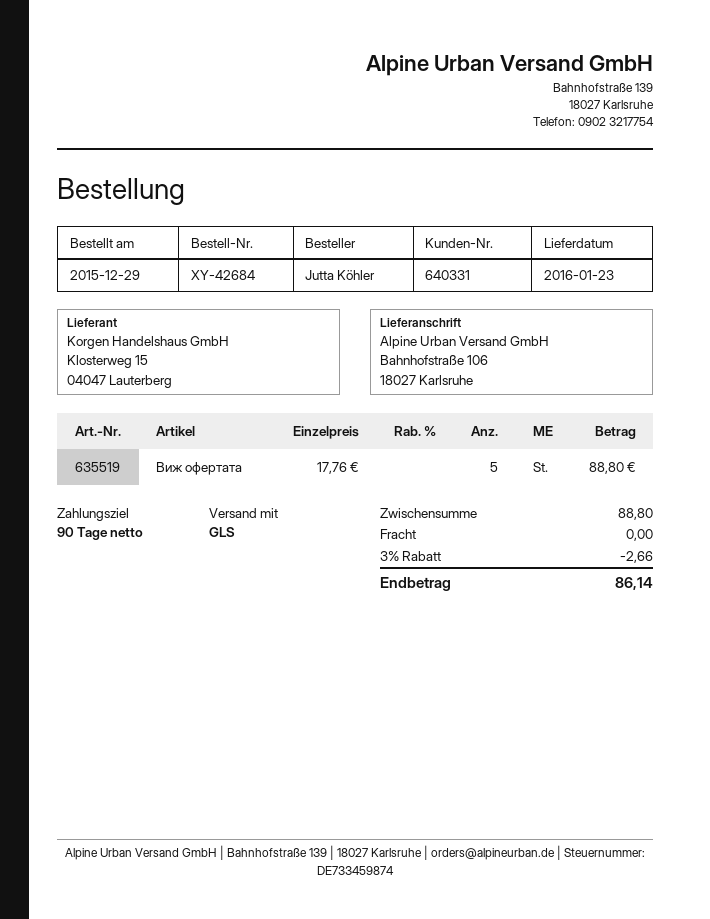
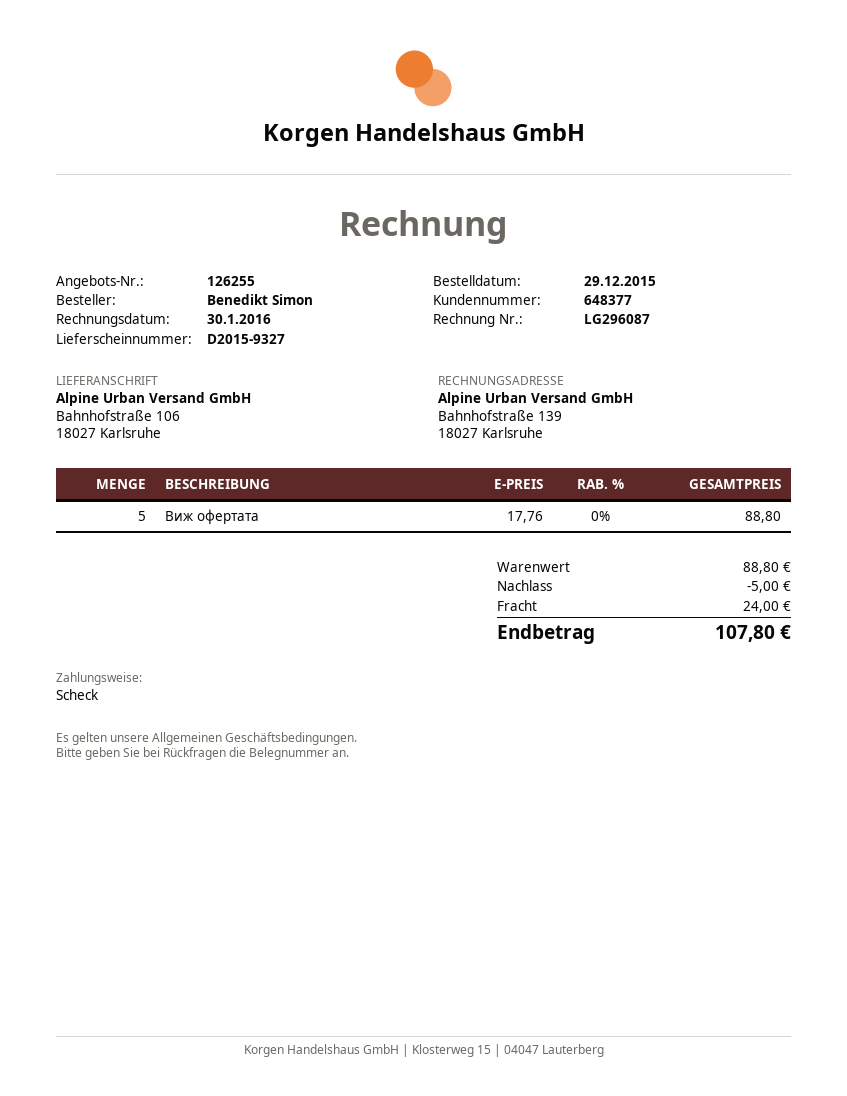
customer number: 640331 -> 648377
ordered by: Jutta Köhler -> Benedikt Simon
discount: 2.66 -> 5.00
shipping: 0.00 -> 24.00
total: 86.14 -> 107.80

